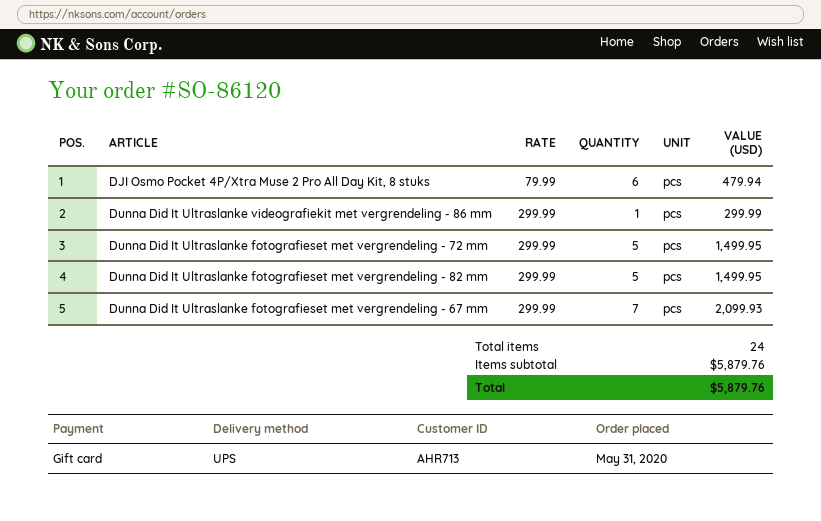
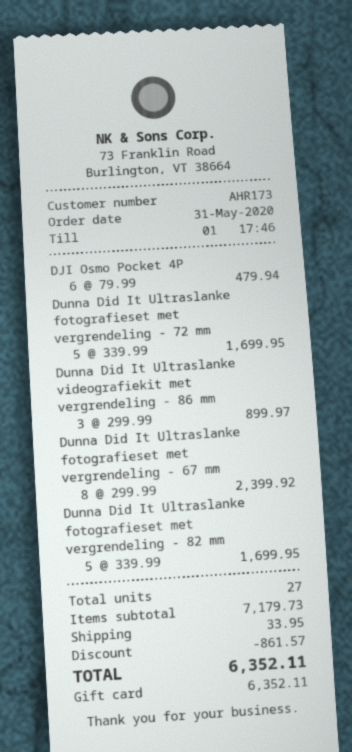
customer number: AHR713 -> AHR173
Dunna Did It Ultraslanke videografiekit met vergrendeling - 86 mm: 1 x 299.99 = 299.99 -> 3 x 299.99 = 899.97
Dunna Did It Ultraslanke fotografieset met vergrendeling - 72 mm: 5 x 299.99 = 1499.95 -> 5 x 339.99 = 1699.95
Dunna Did It Ultraslanke fotografieset met vergrendeling - 82 mm: 5 x 299.99 = 1499.95 -> 5 x 339.99 = 1699.95
Dunna Did It Ultraslanke fotografieset met vergrendeling - 67 mm: 7 x 299.99 = 2099.93 -> 8 x 299.99 = 2399.92
total quantity: 24 -> 27
subtotal: 5879.76 -> 7179.73
discount: none -> 861.57
shipping: none -> 33.95
total: 5879.76 -> 6352.11

